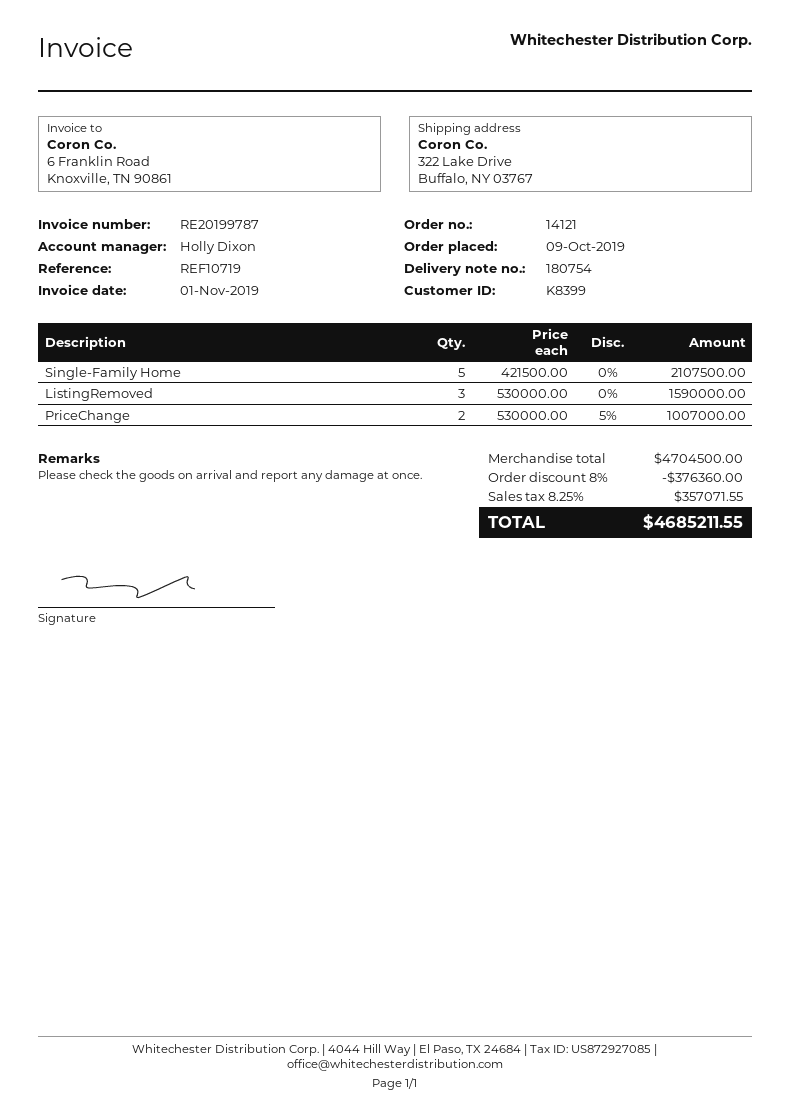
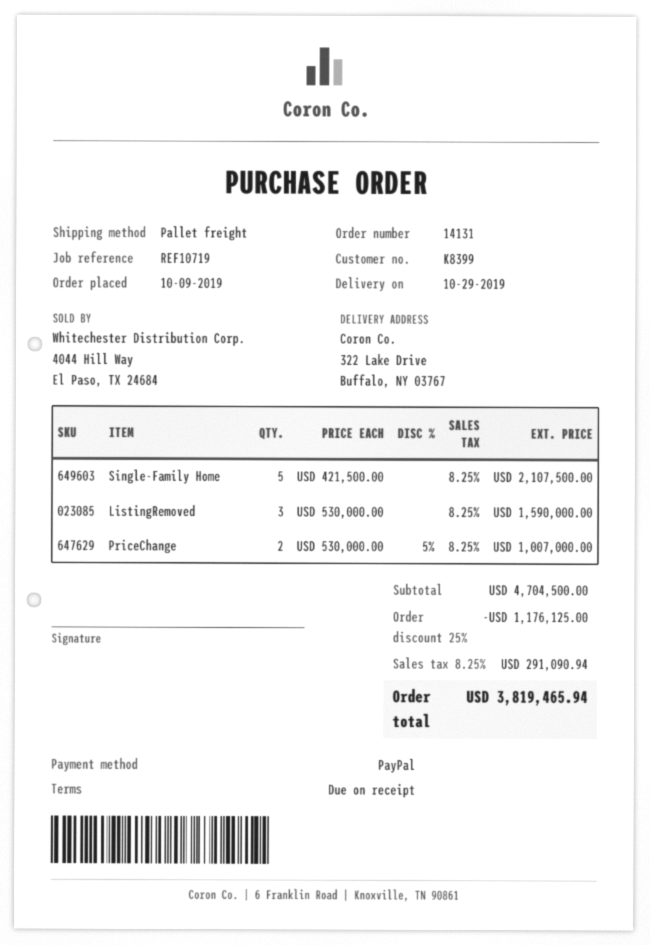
order number: 14121 -> 14131
discount: 8% = 376360.00 -> 25% = 1176125.00
tax: 8.25% = 357071.55 -> 8.25% = 291090.94
total: 4685211.55 -> 3819465.94

